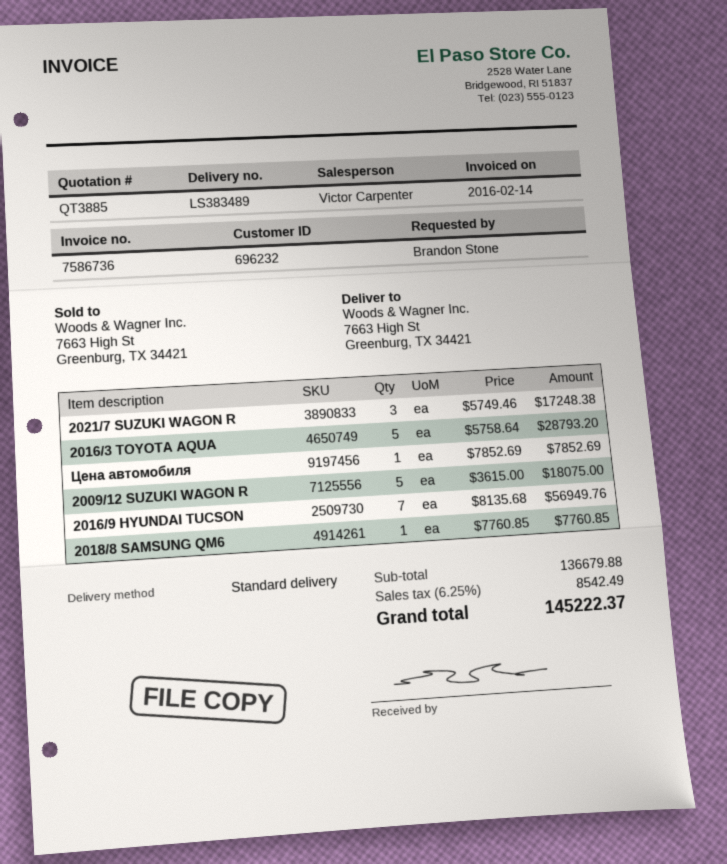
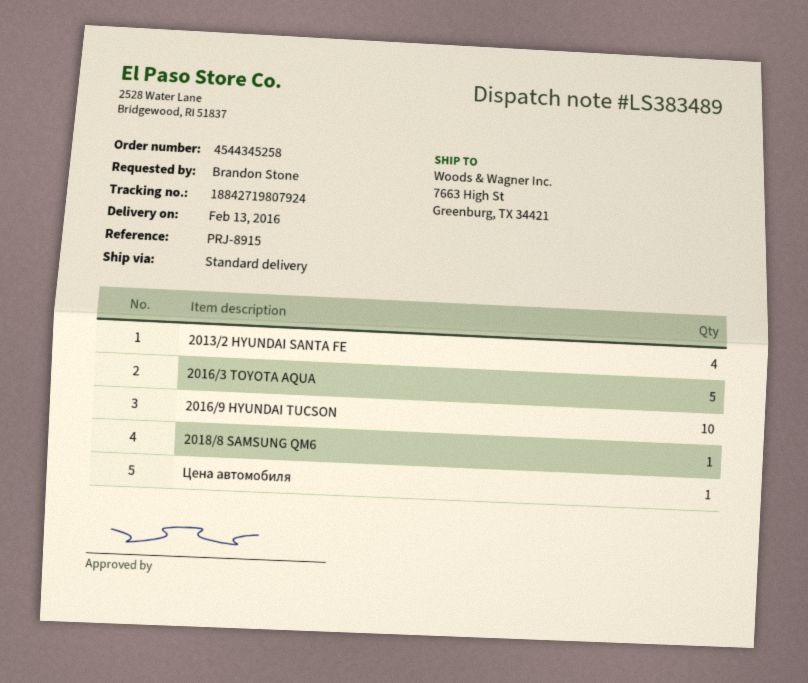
2021/7 SUZUKI WAGON R: 3 -> none
2009/12 SUZUKI WAGON R: 5 -> none
2016/9 HYUNDAI TUCSON: 7 -> 10
2013/2 HYUNDAI SANTA FE: none -> 4

